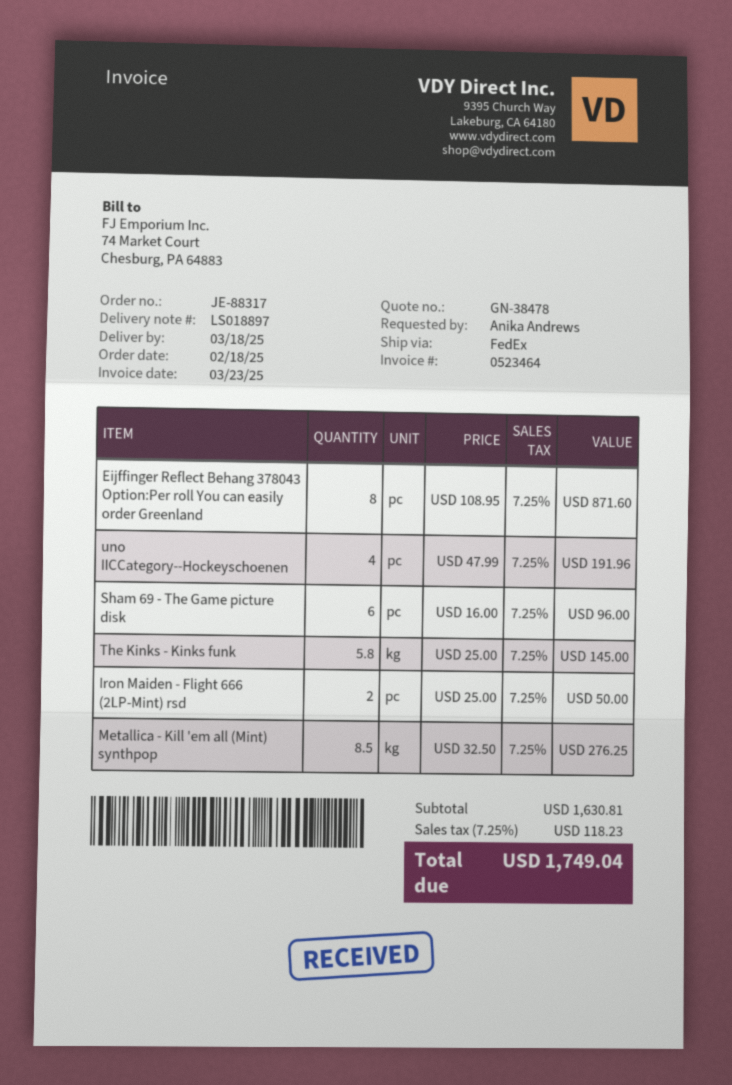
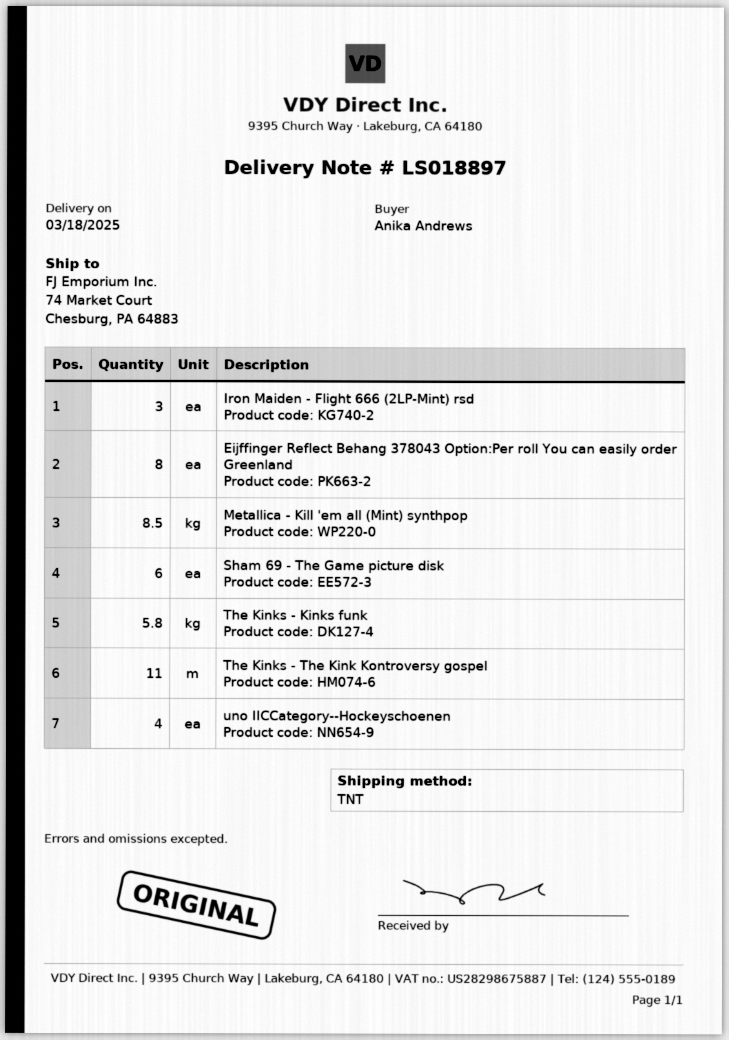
shipping method: FedEx -> TNT
Iron Maiden - Flight 666 (2LP-Mint) rsd: 2 -> 3
The Kinks - The Kink Kontroversy gospel: none -> 11

